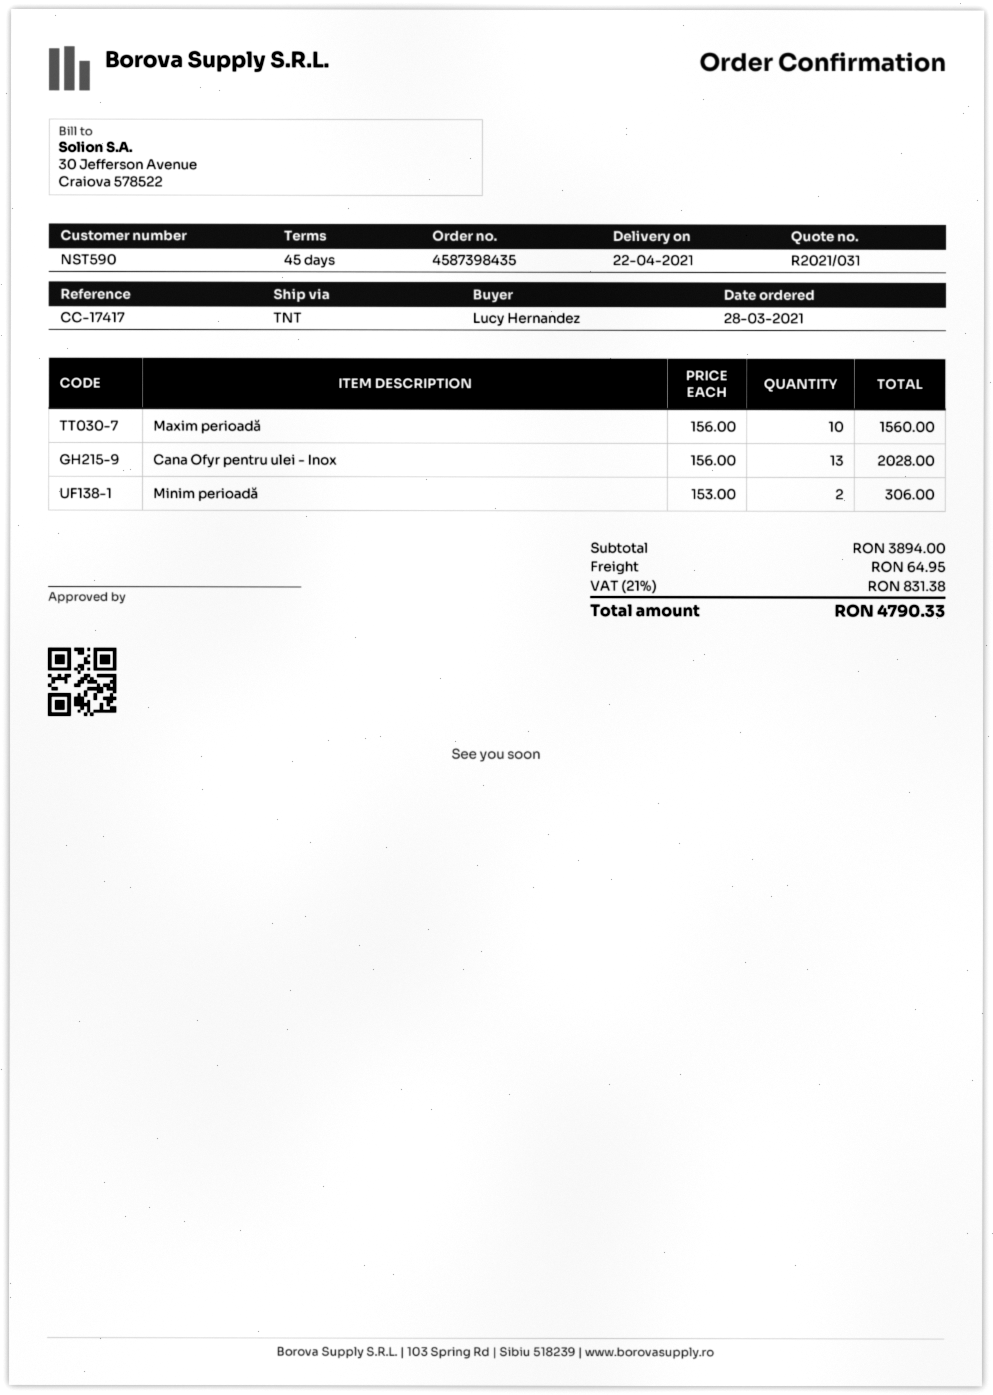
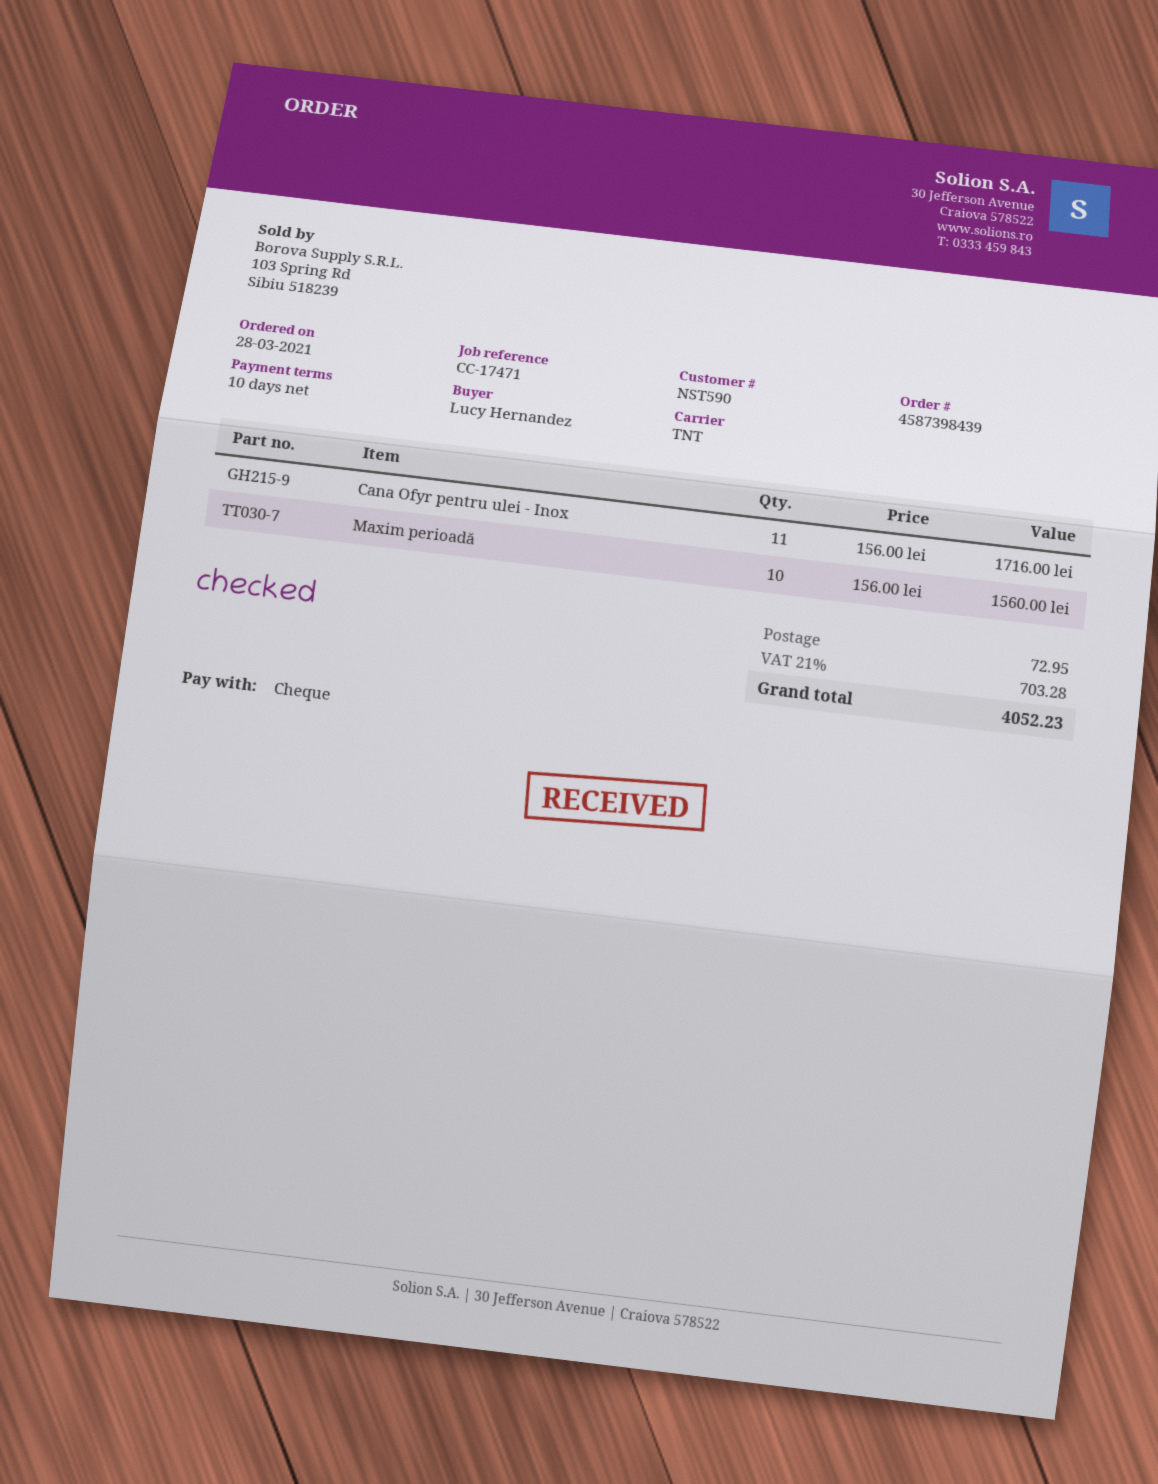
order number: 4587398435 -> 4587398439
payment terms: 45 days -> 10 days
reference: CC-17417 -> CC-17471
Cana Ofyr pentru ulei - Inox: 13 x 156.00 = 2028.00 -> 11 x 156.00 = 1716.00
Minim perioadă: 2 x 153.00 = 306.00 -> none
shipping: 64.95 -> 72.95
tax: 21% = 831.38 -> 21% = 703.28
total: 4790.33 -> 4052.23

